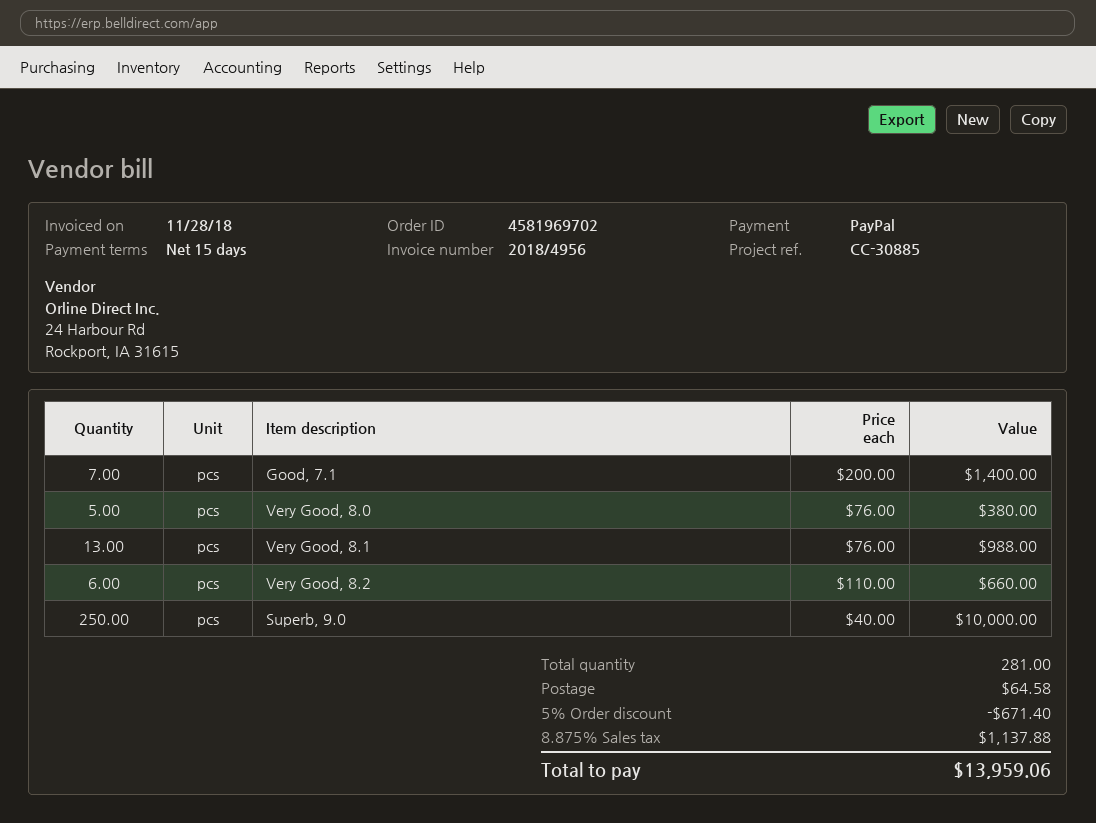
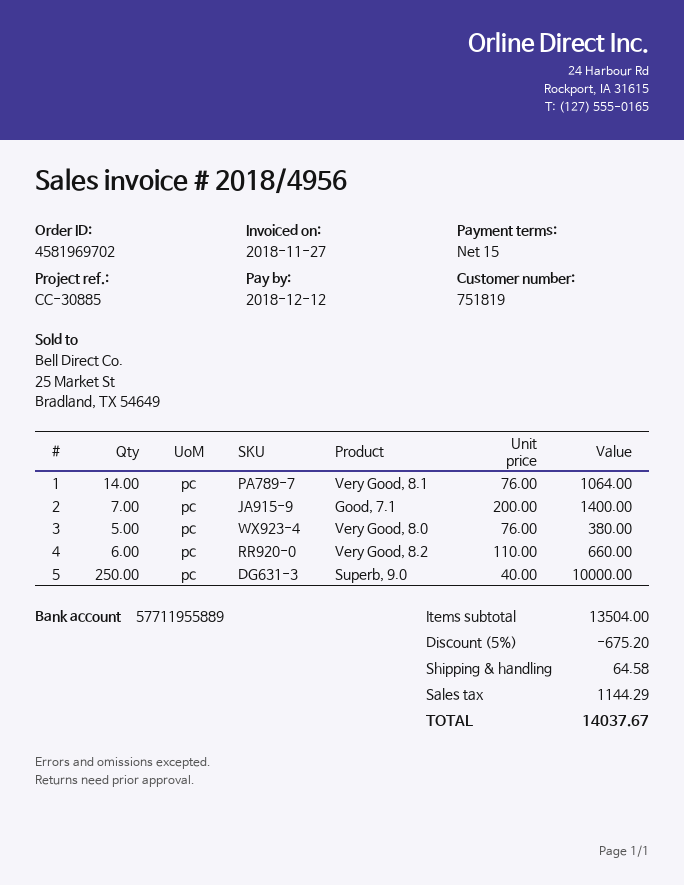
invoice date: 2018-11-28 -> 2018-11-27
Very Good, 8.1: 13 x 76.00 = 988.00 -> 14 x 76.00 = 1064.00
discount: 5% = 671.40 -> 5% = 675.20
tax: 1137.88 -> 1144.29
total: 13959.06 -> 14037.67

